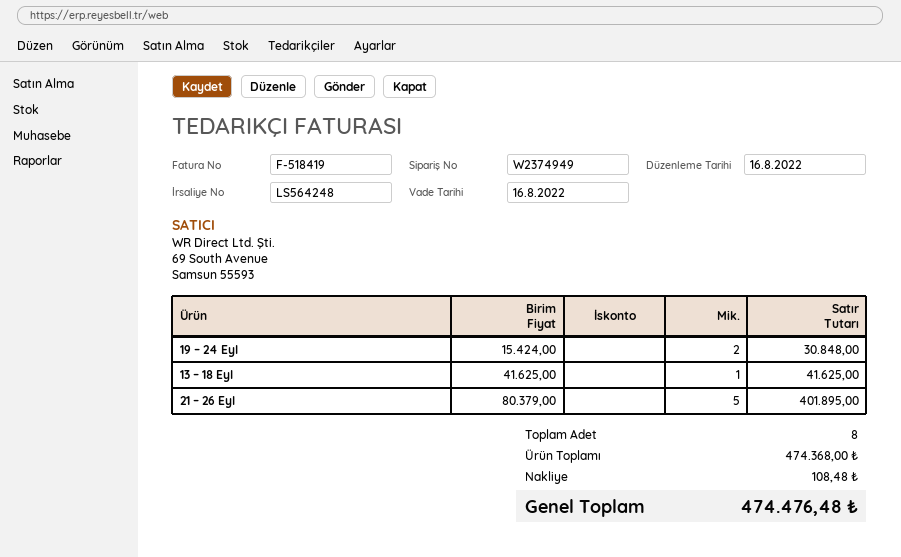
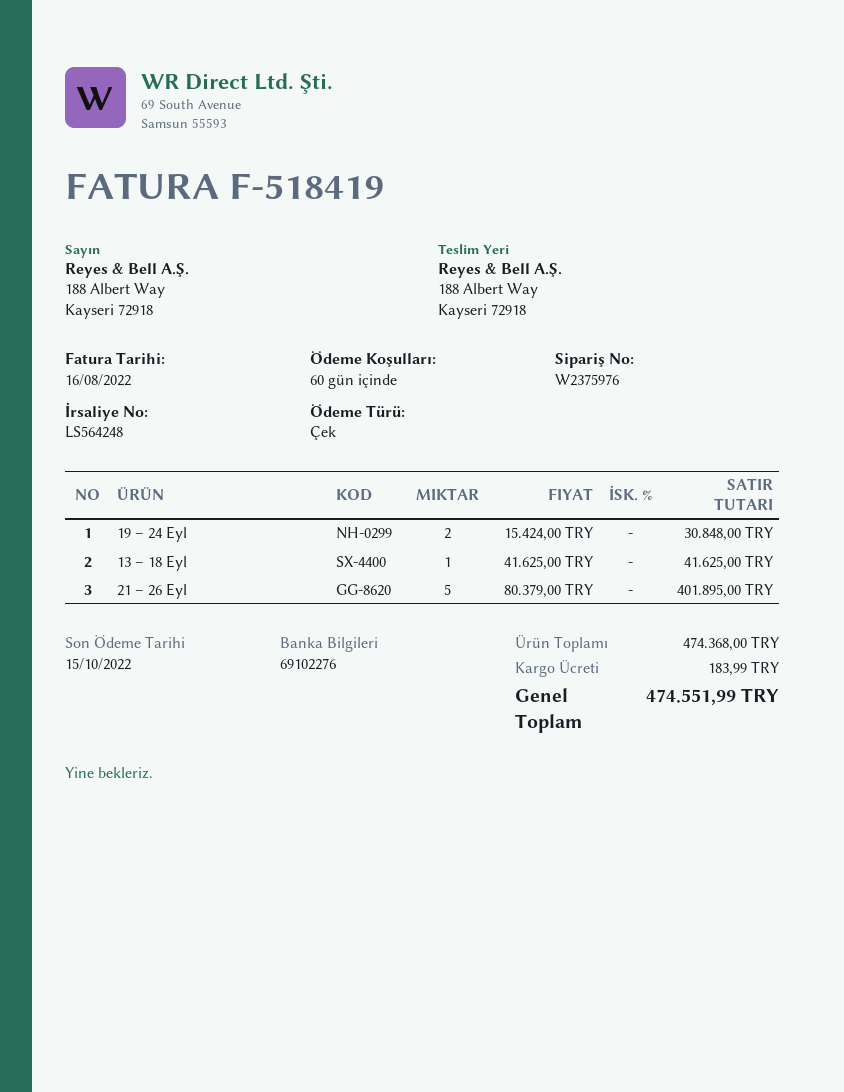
order number: W2374949 -> W2375976
due date: 2022-08-16 -> 2022-10-15
shipping: 108.48 -> 183.99
total: 474476.48 -> 474551.99

